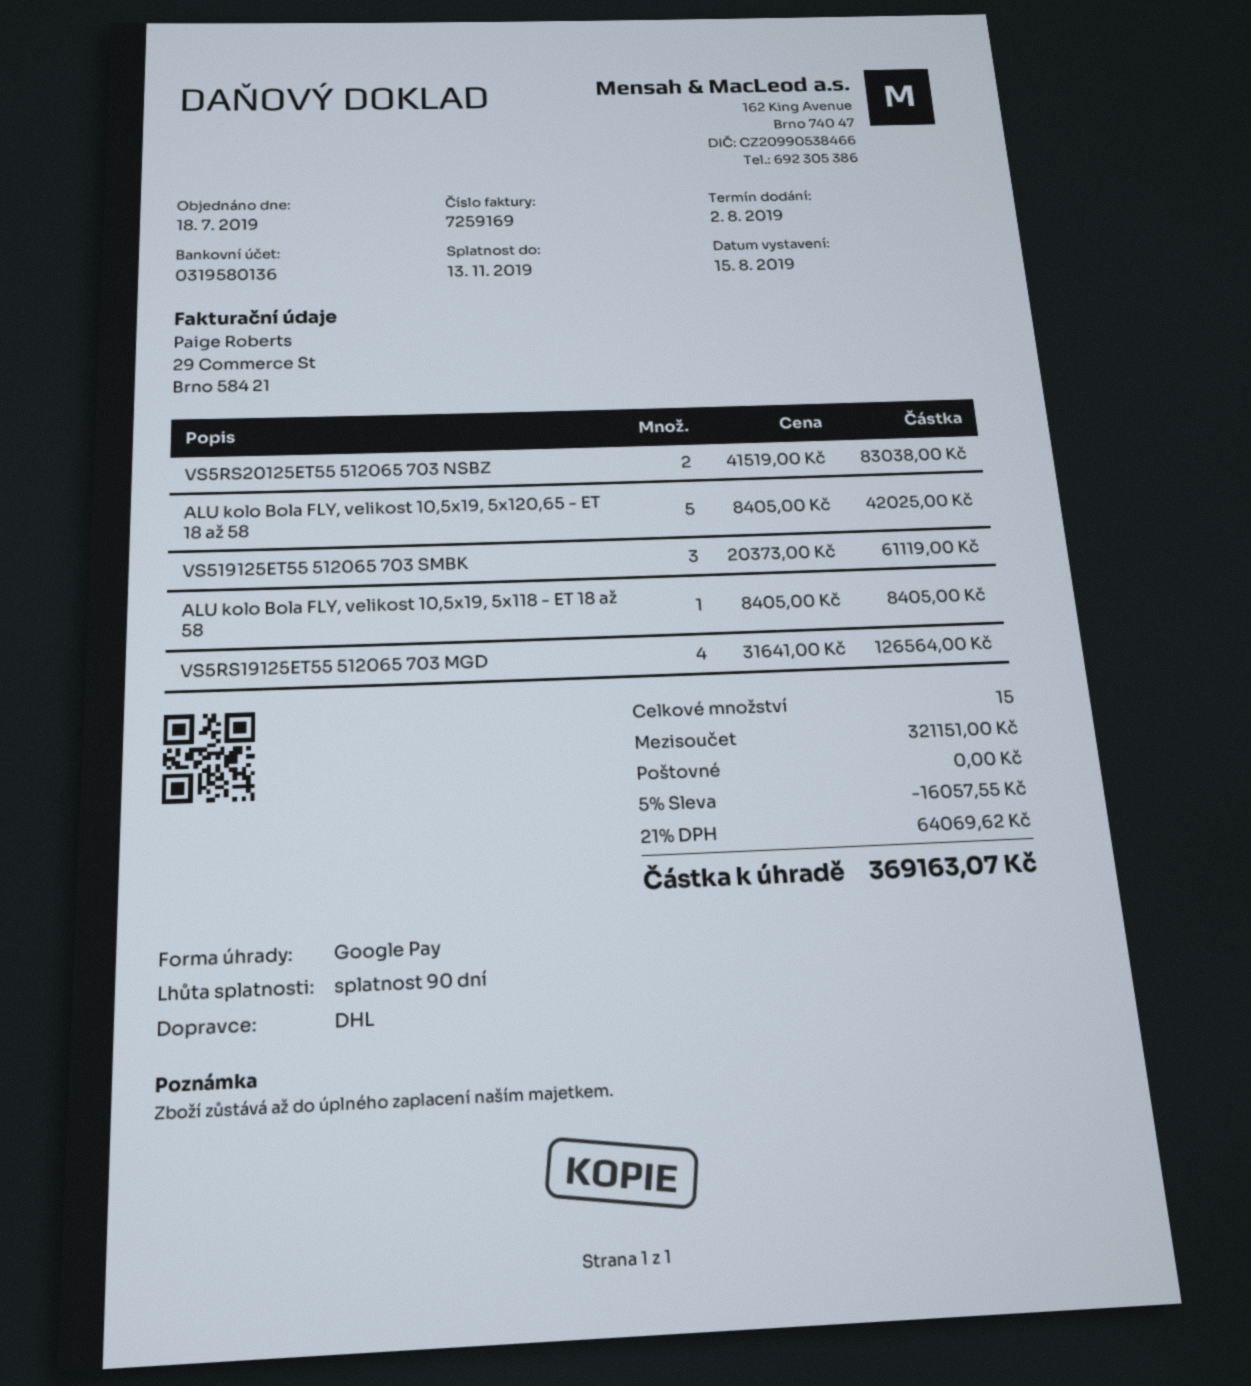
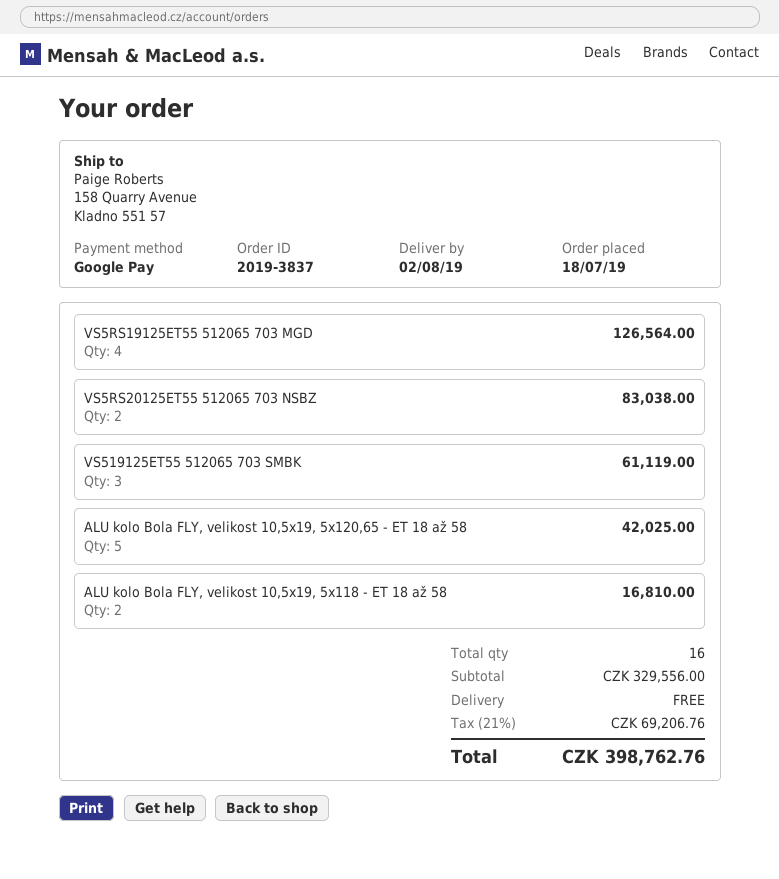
ALU kolo Bola FLY, velikost 10,5x19, 5x118 - ET 18 až 58: 1 for 8405.00 -> 2 for 16810.00
total quantity: 15 -> 16
subtotal: 321151.00 -> 329556.00
discount: 5% = 16057.55 -> none
tax: 21% = 64069.62 -> 21% = 69206.76
total: 369163.07 -> 398762.76

